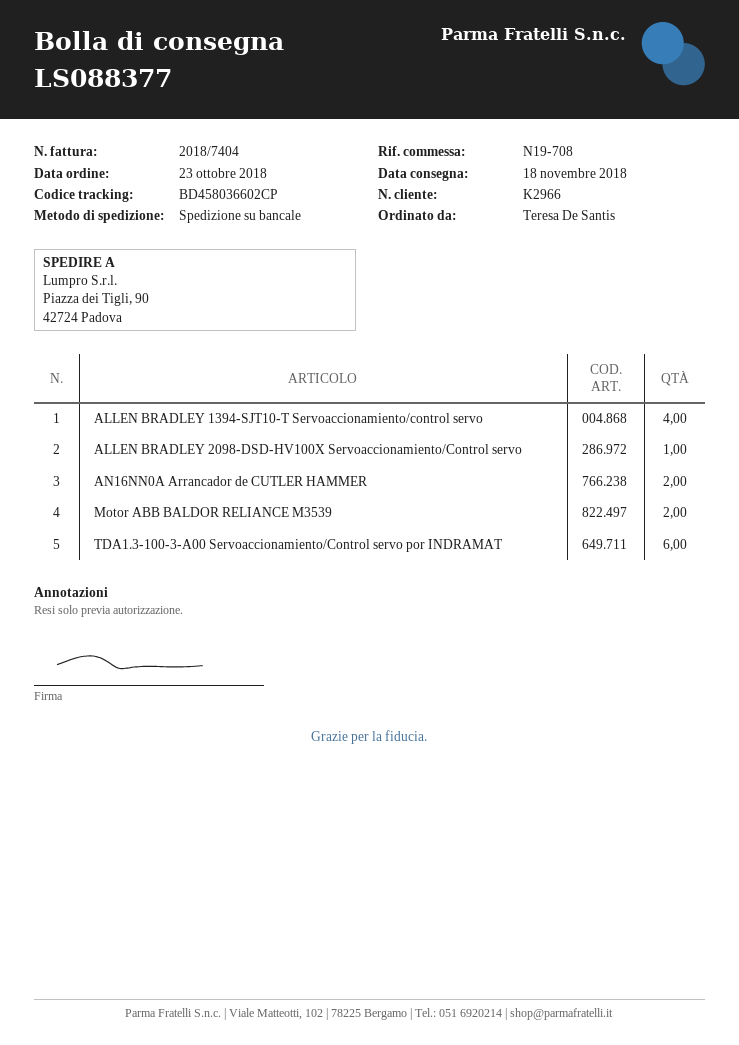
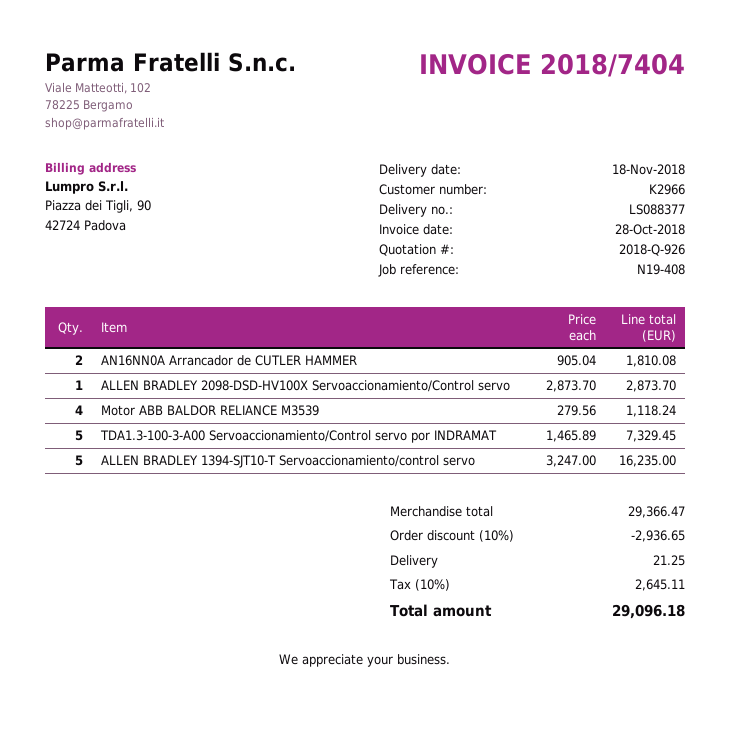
reference: N19-708 -> N19-408
ALLEN BRADLEY 1394-SJT10-T Servoaccionamiento/control servo: 4 -> 5
Motor ABB BALDOR RELIANCE M3539: 2 -> 4
TDA1.3-100-3-A00 Servoaccionamiento/Control servo por INDRAMAT: 6 -> 5

